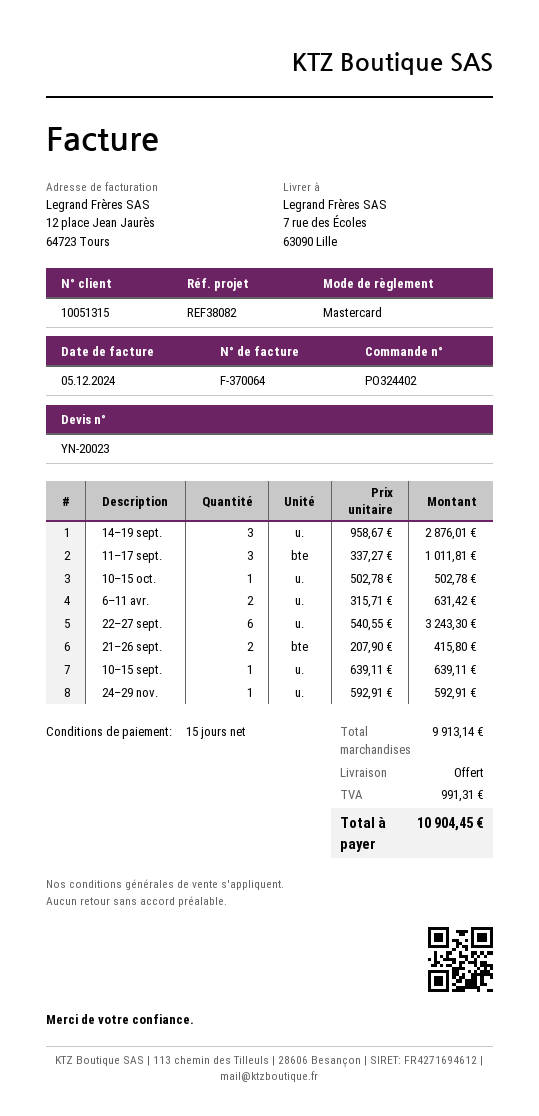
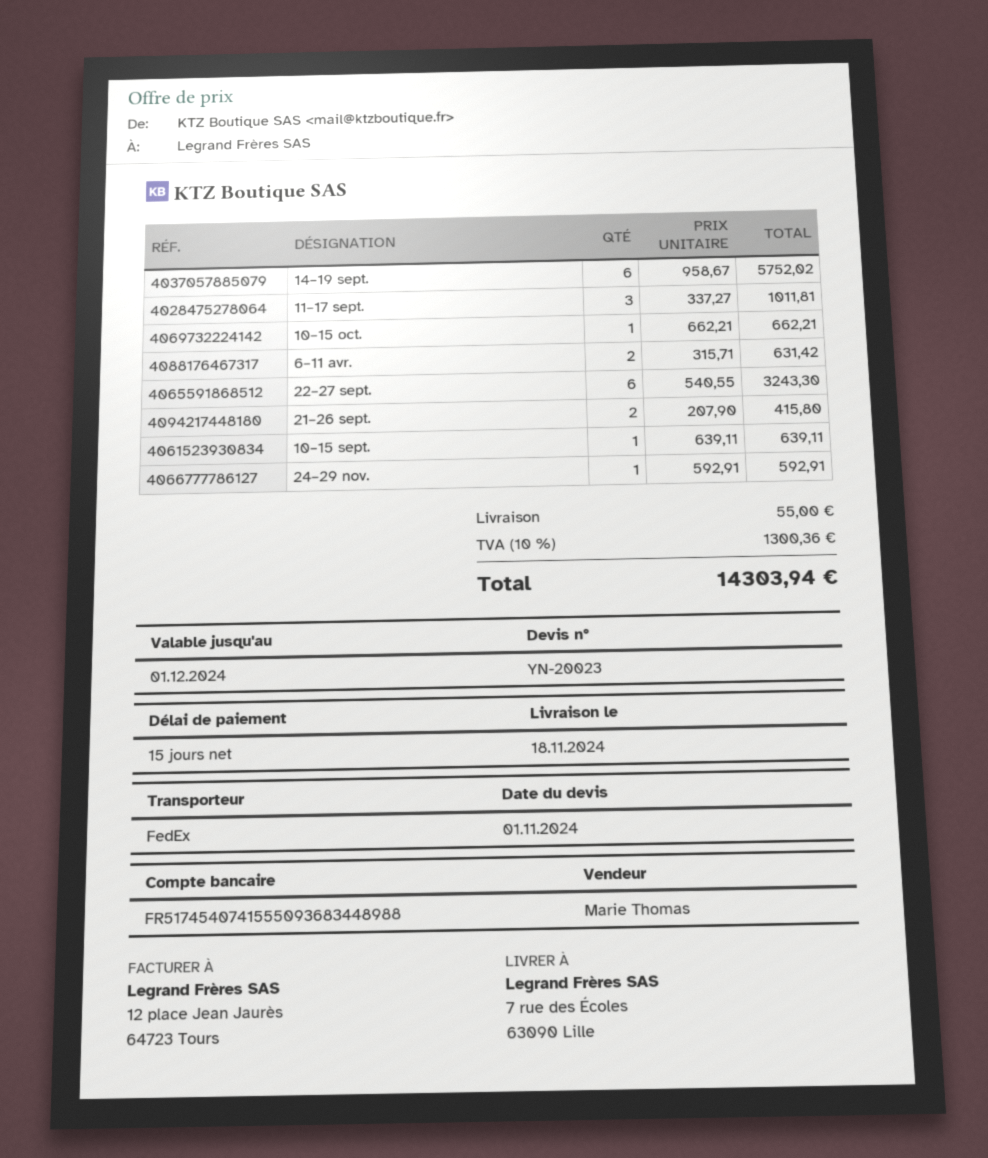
14–19 sept.: 3 x 958.67 = 2876.01 -> 6 x 958.67 = 5752.02
10–15 oct.: 1 x 502.78 = 502.78 -> 1 x 662.21 = 662.21
shipping: 0.00 -> 55.00
tax: 991.31 -> 1300.36
total: 10904.45 -> 14303.94

